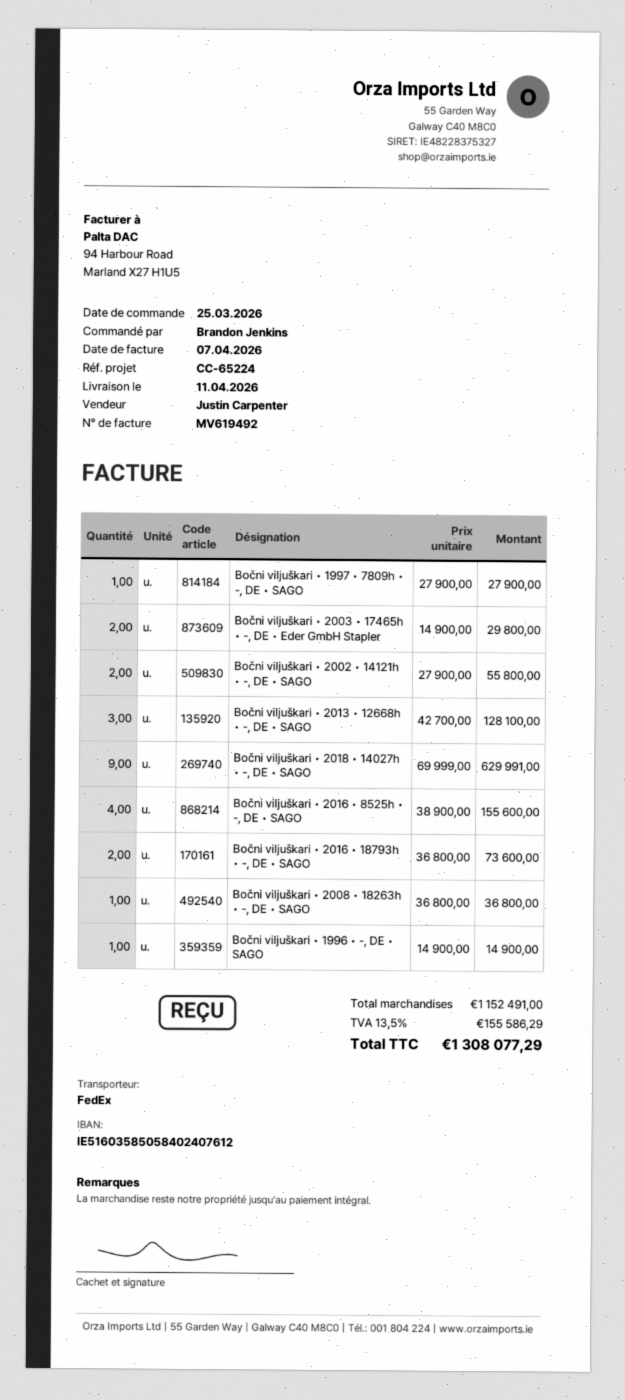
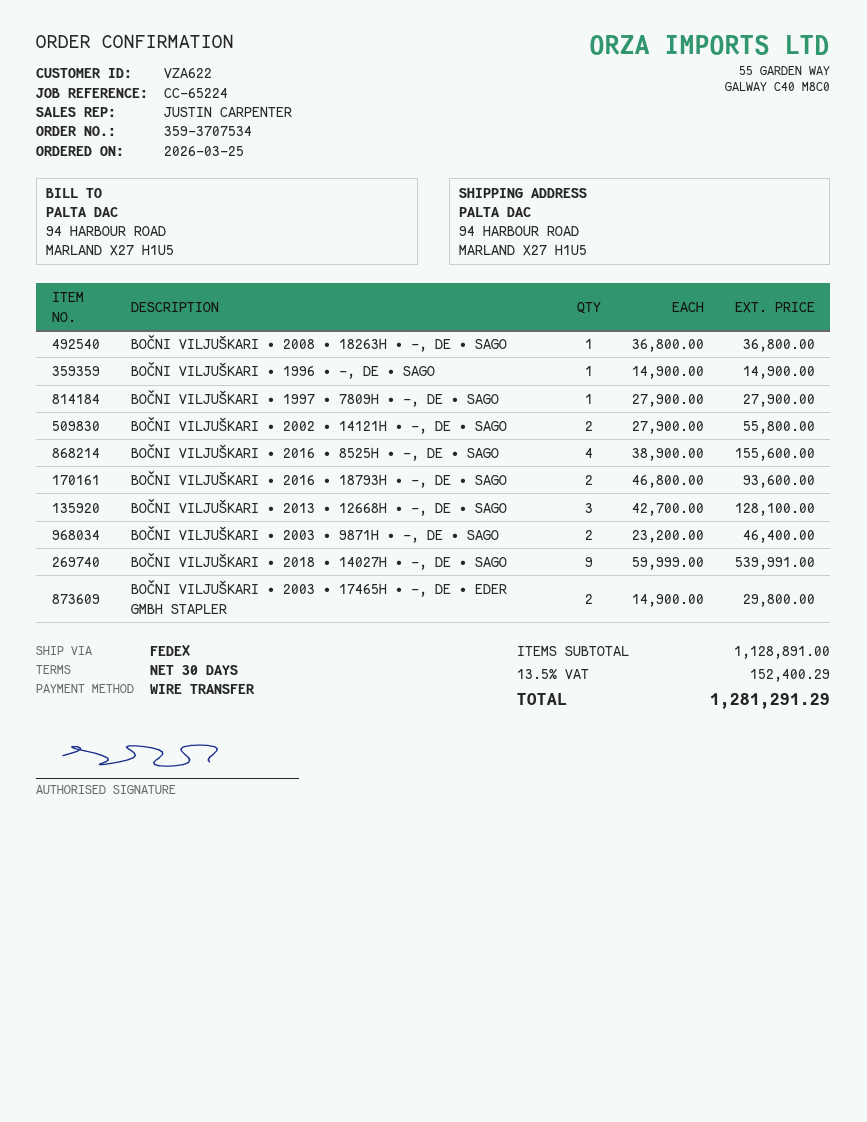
Bočni viljuškari • 2018 • 14027h • -, DE • SAGO: 9 x 69999.00 = 629991.00 -> 9 x 59999.00 = 539991.00
Bočni viljuškari • 2016 • 18793h • -, DE • SAGO: 2 x 36800.00 = 73600.00 -> 2 x 46800.00 = 93600.00
BOČNI VILJUŠKARI • 2003 • 9871H • -, DE • SAGO: none -> 2 x 23200.00 = 46400.00
subtotal: 1152491.00 -> 1128891.00
tax: 13.5% = 155586.29 -> 13.5% = 152400.29
total: 1308077.29 -> 1281291.29

